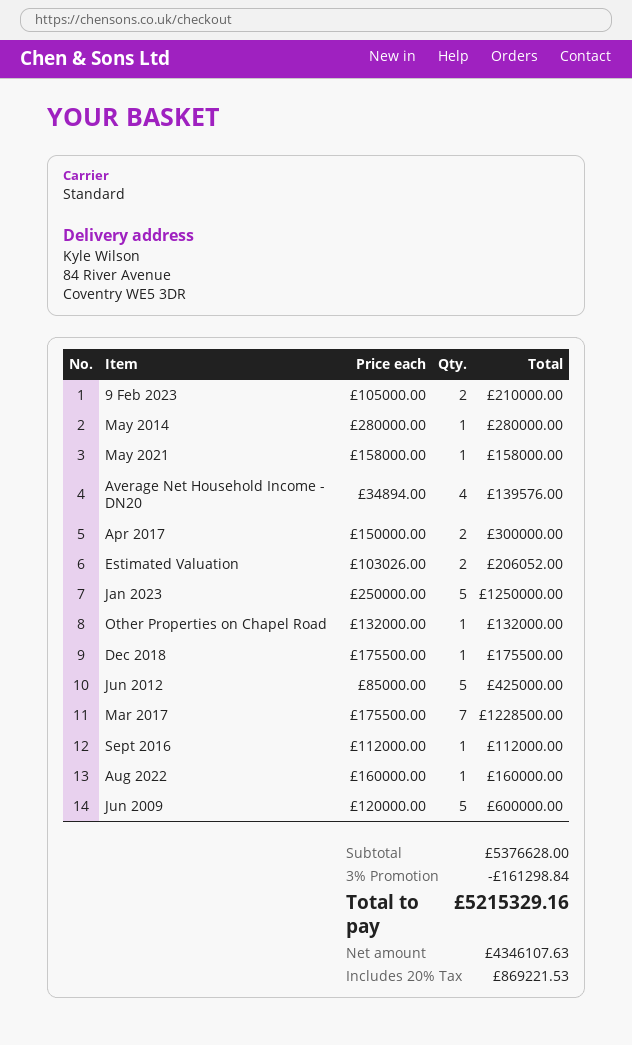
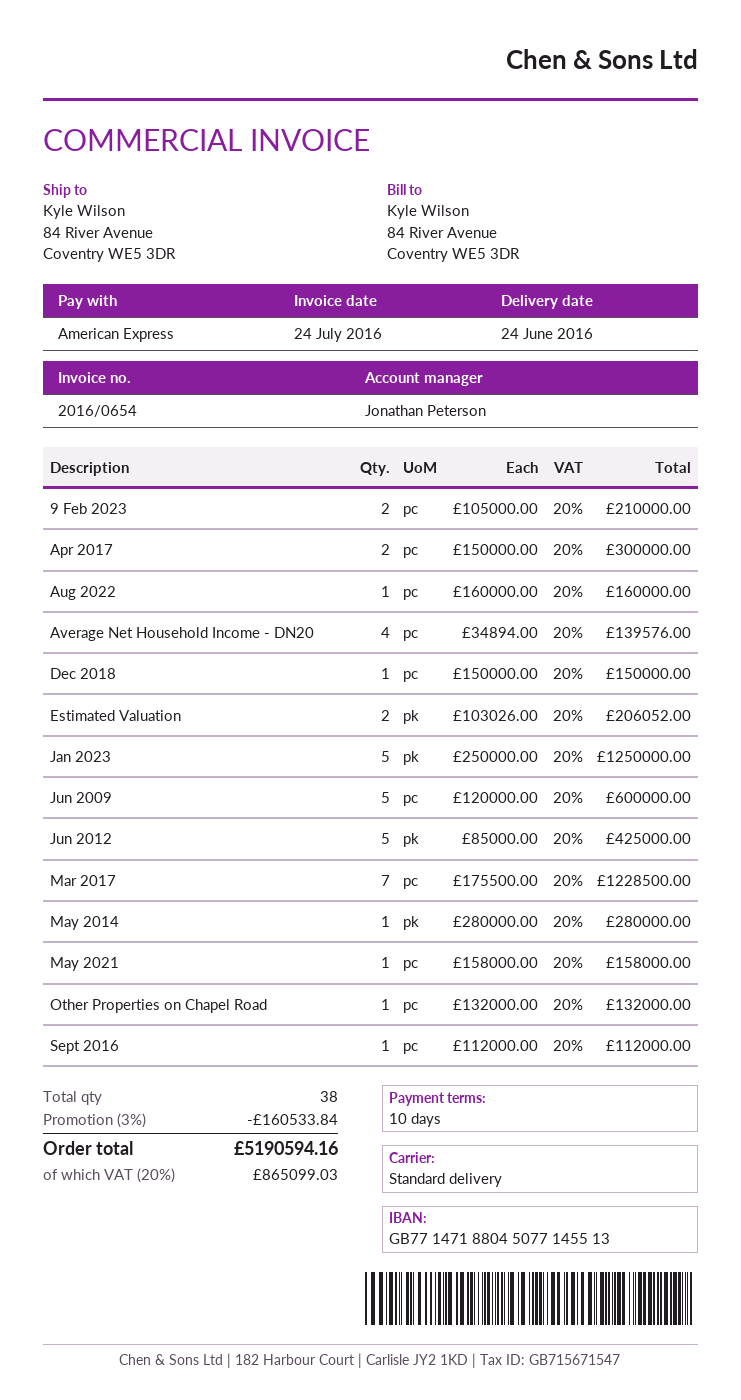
Dec 2018: 1 x 175500.00 = 175500.00 -> 1 x 150000.00 = 150000.00
discount: 3% = 161298.84 -> 3% = 160533.84
tax: 20% = 869221.53 -> 20% = 865099.03
total: 5215329.16 -> 5190594.16

